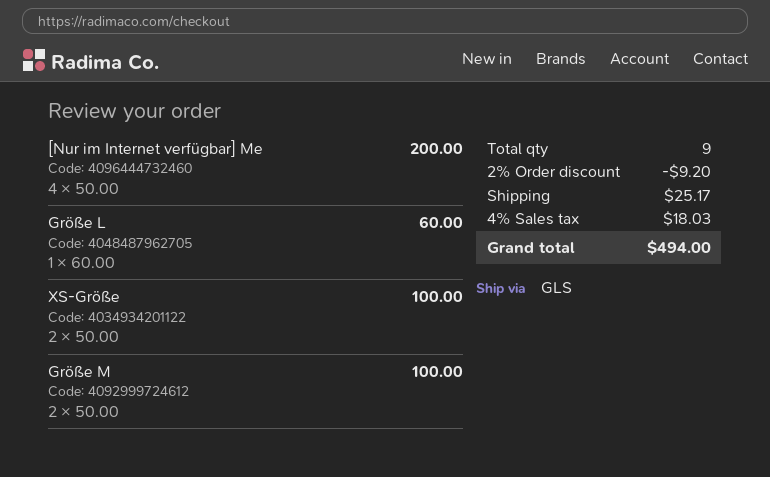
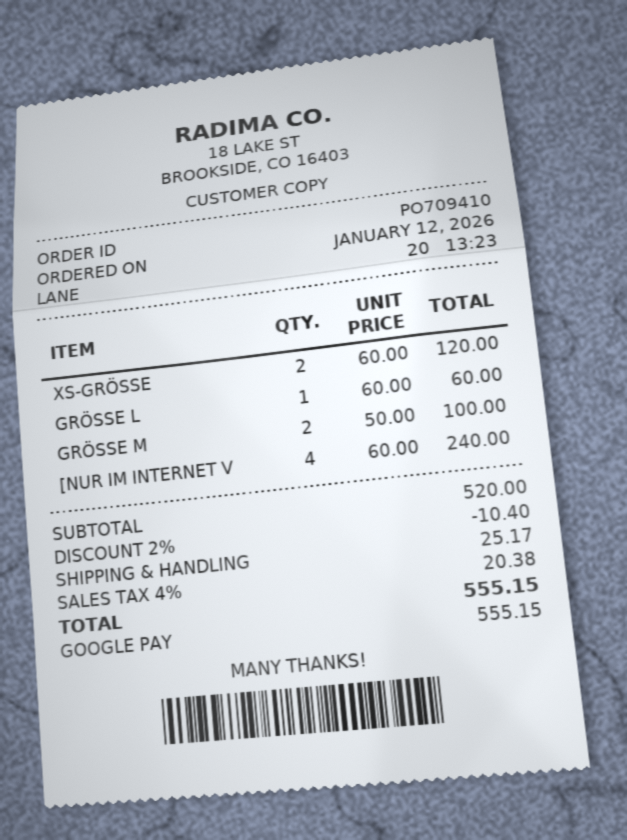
[Nur im Internet verfügbar] Me: 4 x 50.00 = 200.00 -> 4 x 60.00 = 240.00
XS-Größe: 2 x 50.00 = 100.00 -> 2 x 60.00 = 120.00
discount: 2% = 9.20 -> 2% = 10.40
tax: 4% = 18.03 -> 4% = 20.38
total: 494.00 -> 555.15

